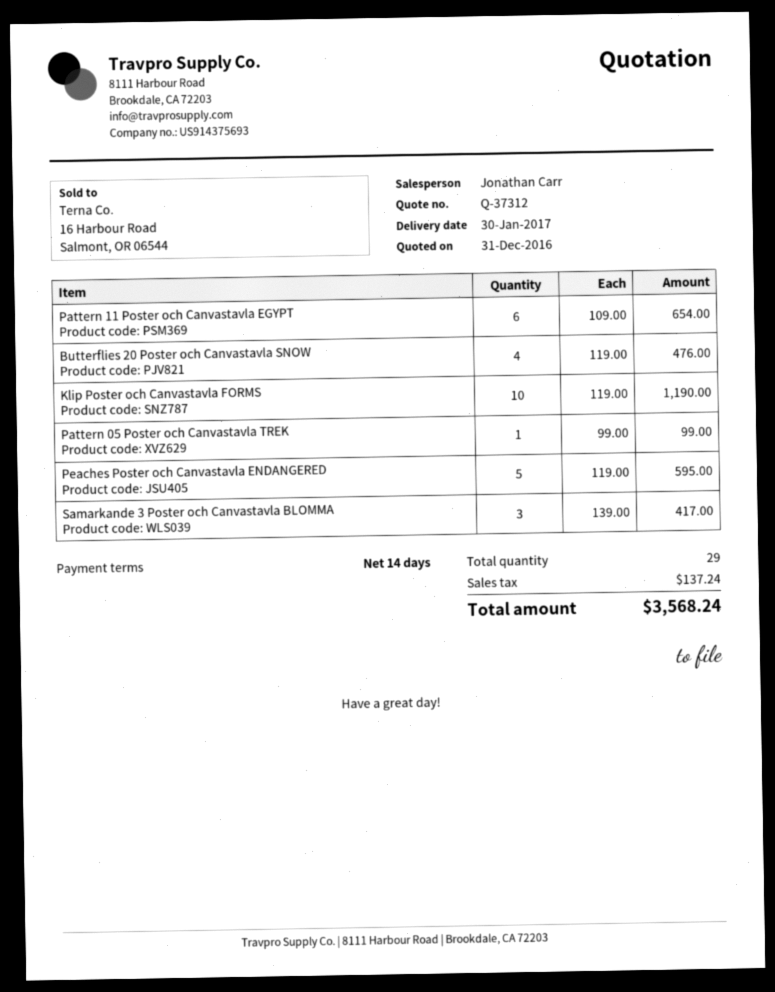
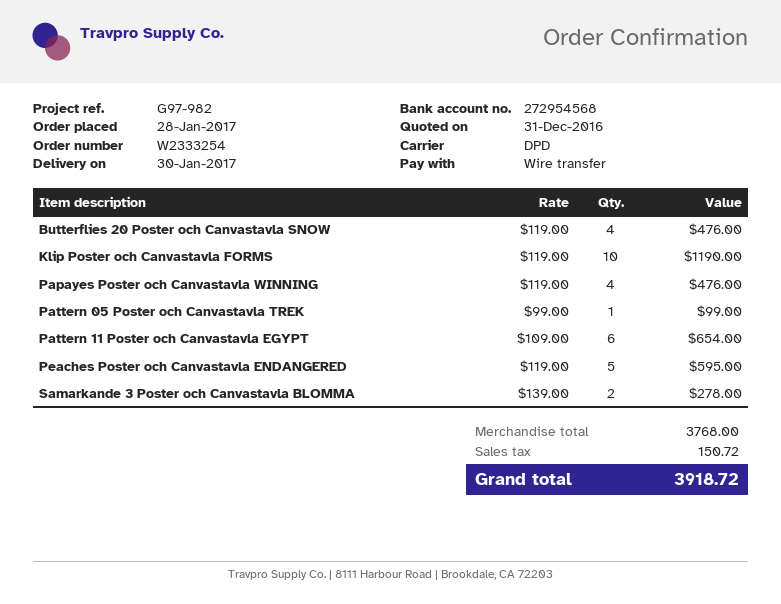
Samarkande 3 Poster och Canvastavla BLOMMA: 3 x 139.00 = 417.00 -> 2 x 139.00 = 278.00
Papayes Poster och Canvastavla WINNING: none -> 4 x 119.00 = 476.00
tax: 137.24 -> 150.72
total: 3568.24 -> 3918.72

